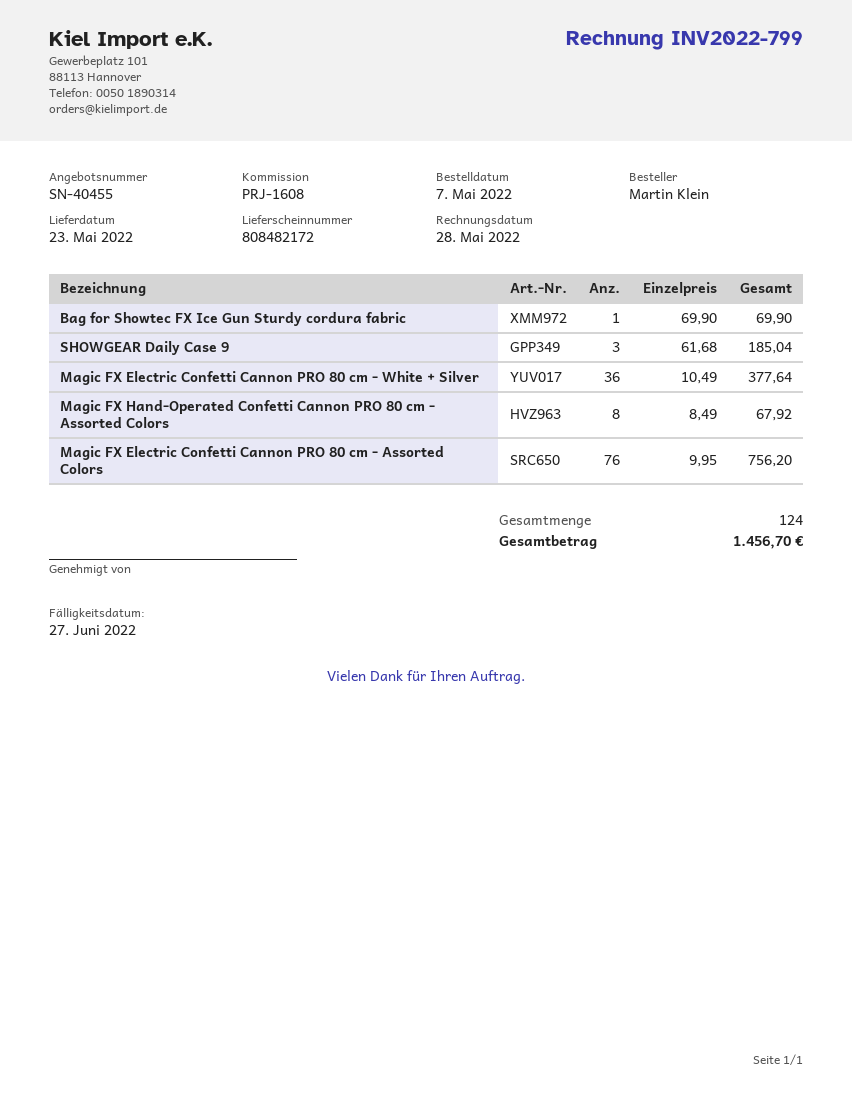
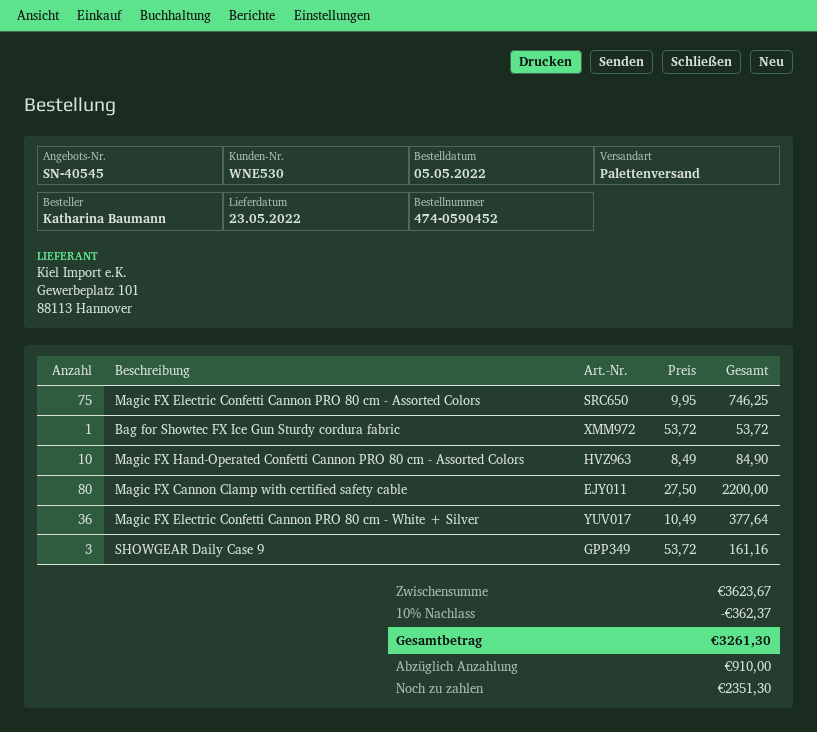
quote number: SN-40455 -> SN-40545
order date: 2022-05-07 -> 2022-05-05
ordered by: Martin Klein -> Katharina Baumann
Bag for Showtec FX Ice Gun Sturdy cordura fabric: 1 x 69.90 = 69.90 -> 1 x 53.72 = 53.72
SHOWGEAR Daily Case 9: 3 x 61.68 = 185.04 -> 3 x 53.72 = 161.16
Magic FX Hand-Operated Confetti Cannon PRO 80 cm - Assorted Colors: 8 x 8.49 = 67.92 -> 10 x 8.49 = 84.90
Magic FX Electric Confetti Cannon PRO 80 cm - Assorted Colors: 76 x 9.95 = 756.20 -> 75 x 9.95 = 746.25
Magic FX Cannon Clamp with certified safety cable: none -> 80 x 27.50 = 2200.00
discount: none -> 10% = 362.37
total: 1456.70 -> 3261.30

